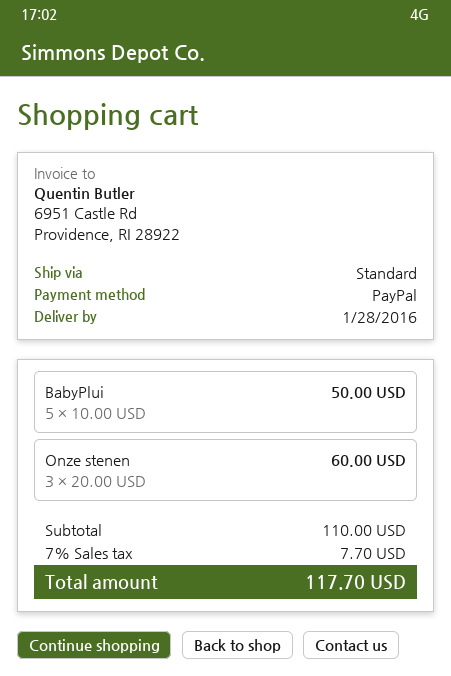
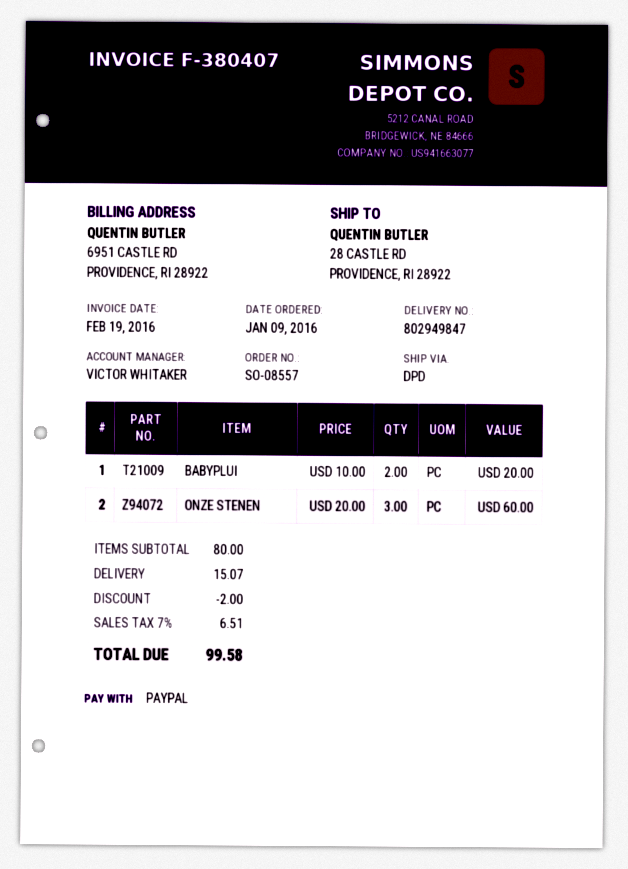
shipping method: standard -> DPD
BabyPlui: 5 x 10.00 = 50.00 -> 2 x 10.00 = 20.00
subtotal: 110.00 -> 80.00
discount: none -> 2.00
shipping: none -> 15.07
tax: 7% = 7.70 -> 7% = 6.51
total: 117.70 -> 99.58

